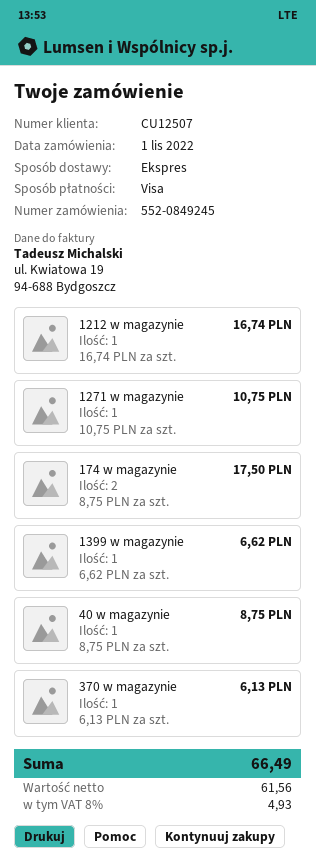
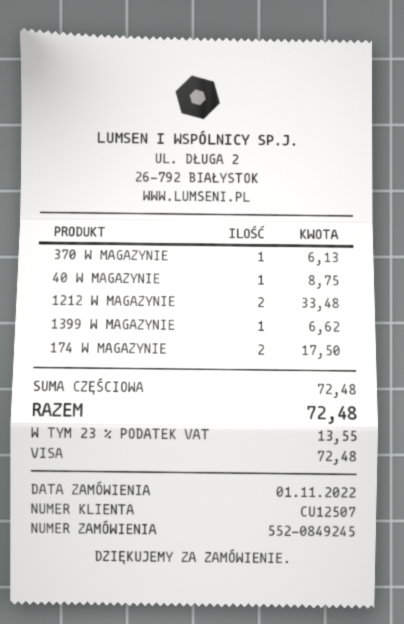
1212 w magazynie: 1 for 16.74 -> 2 for 33.48
1271 w magazynie: 1 for 10.75 -> none
tax: 8% = 4.93 -> 23% = 13.55
total: 66.49 -> 72.48

